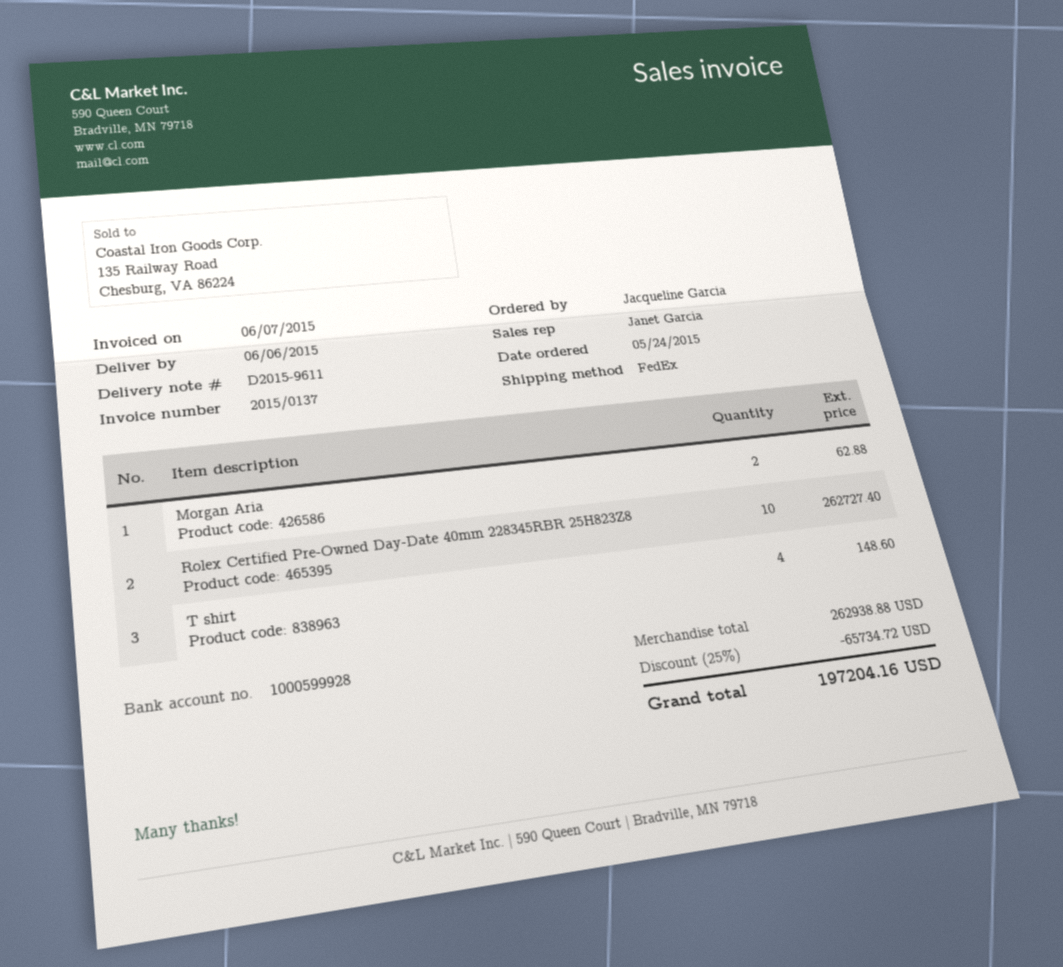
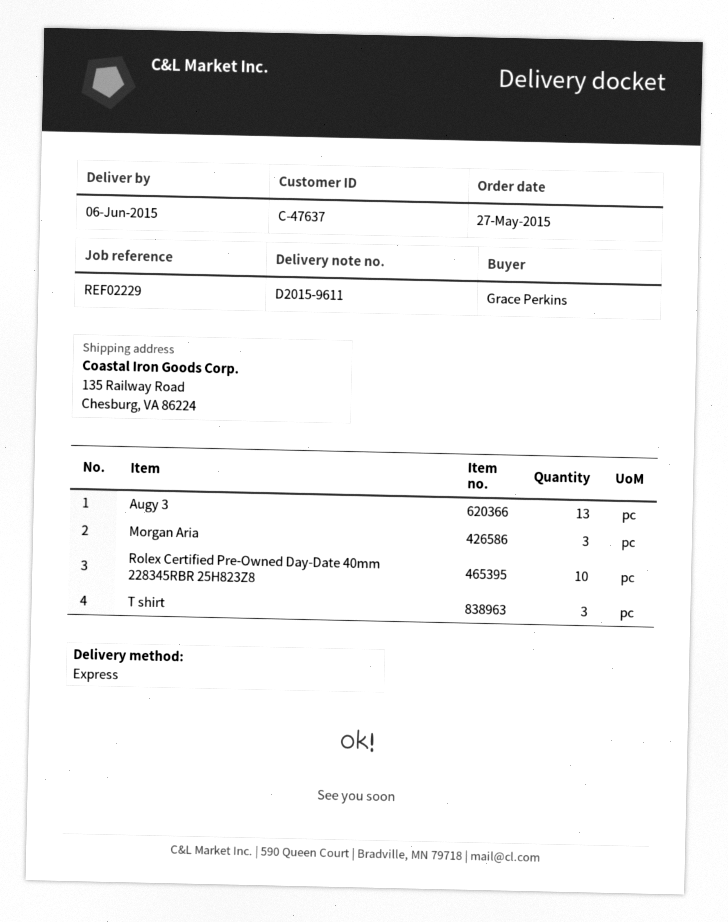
order date: 2015-05-24 -> 2015-05-27
ordered by: Jacqueline Garcia -> Grace Perkins
shipping method: FedEx -> express
Morgan Aria: 2 -> 3
T shirt: 4 -> 3
Augy 3: none -> 13

